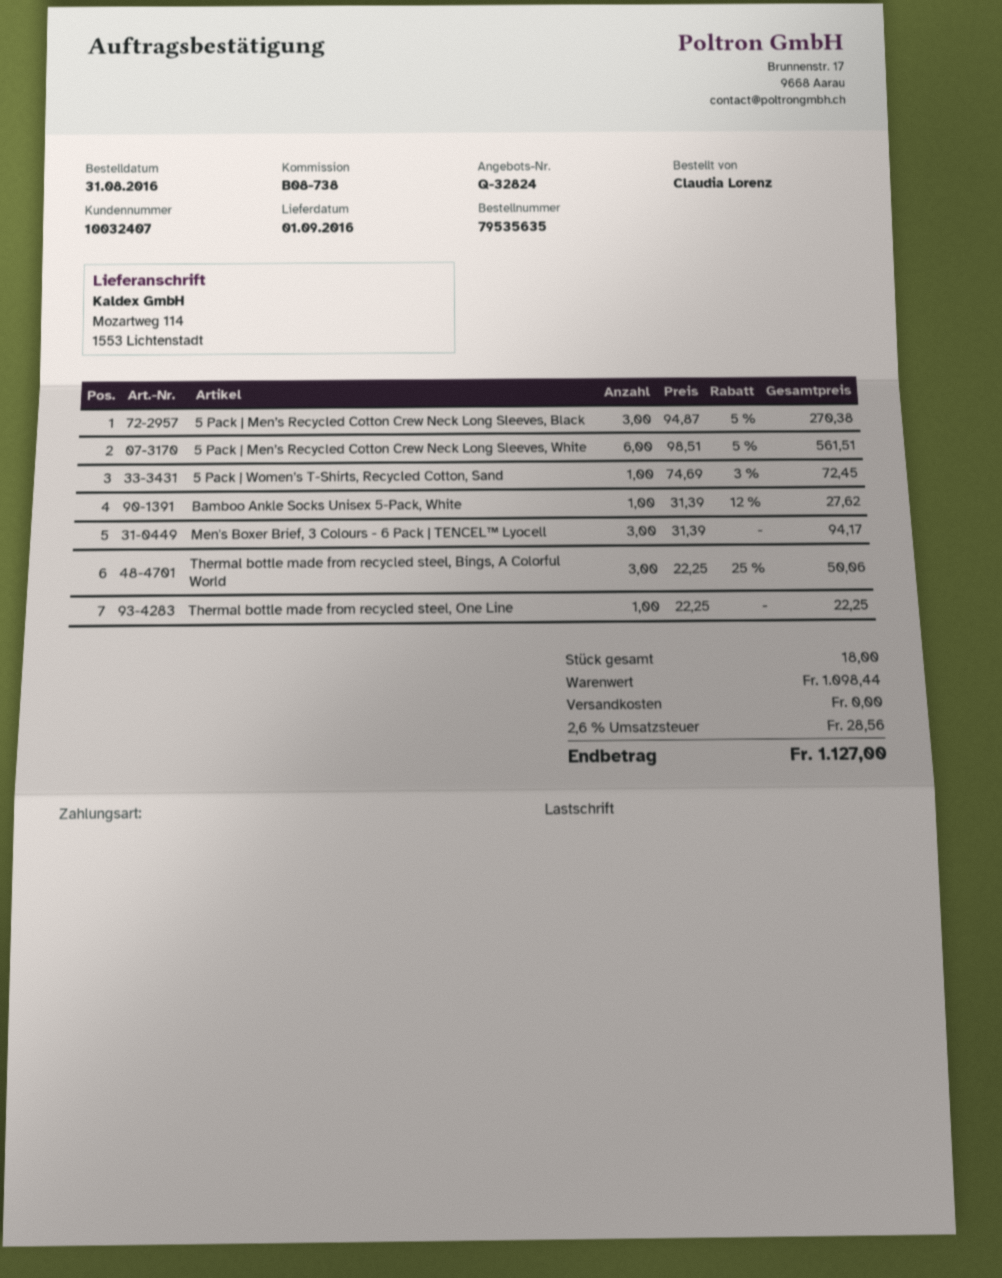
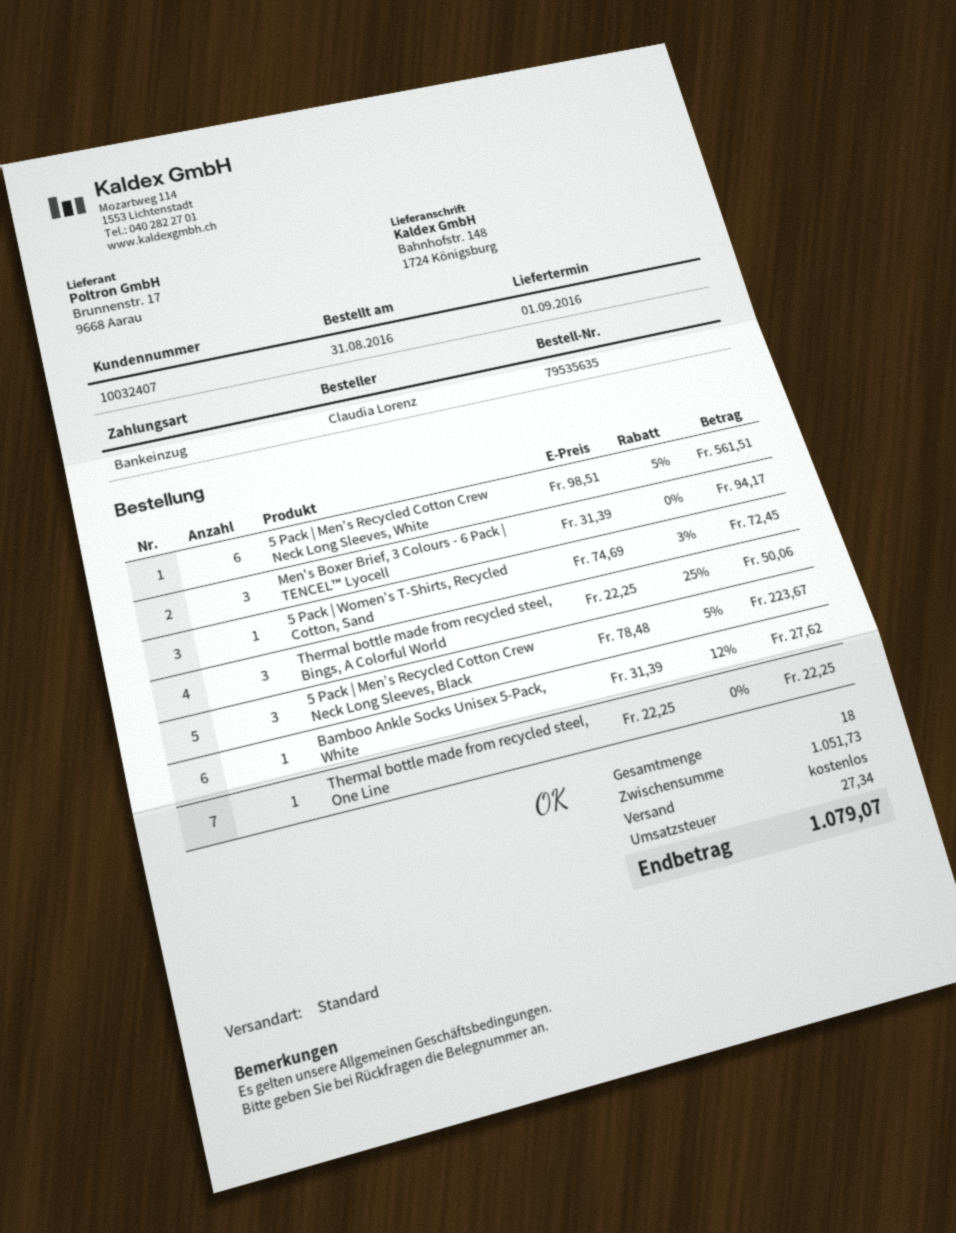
ship to: Mozartweg 114, 1553 Lichtenstadt -> Bahnhofstr. 148, 1724 Königsburg
5 Pack | Men’s Recycled Cotton Crew Neck Long Sleeves, Black: 3 x 94.87 - 5% = 270.38 -> 3 x 78.48 - 5% = 223.67
subtotal: 1098.44 -> 1051.73
tax: 28.56 -> 27.34
total: 1127.00 -> 1079.07

